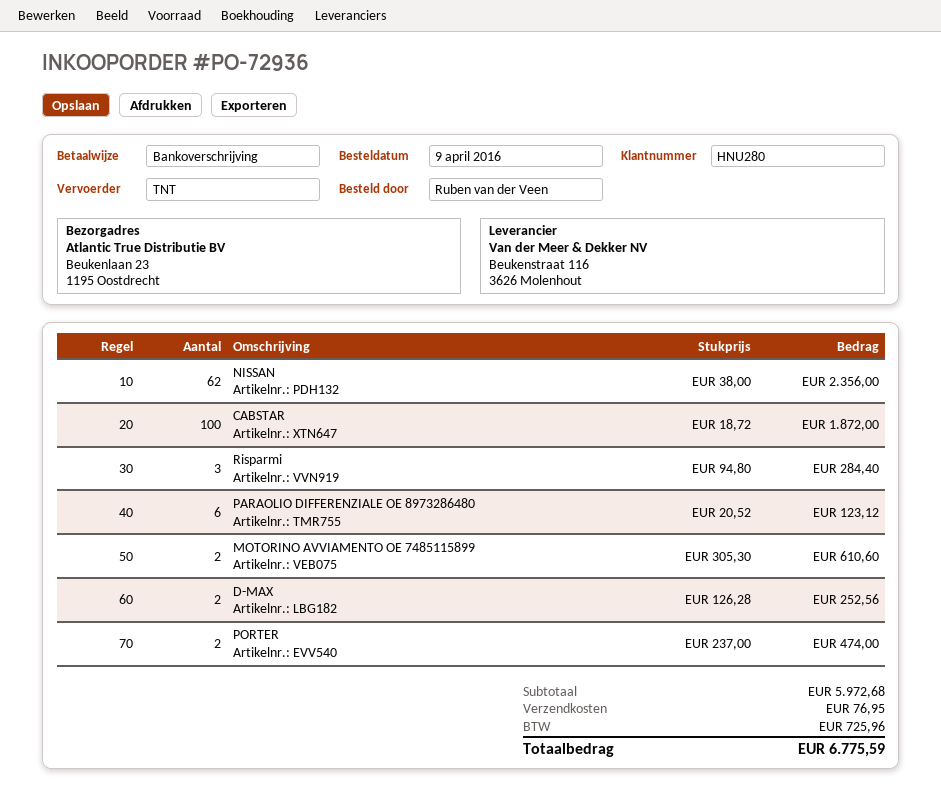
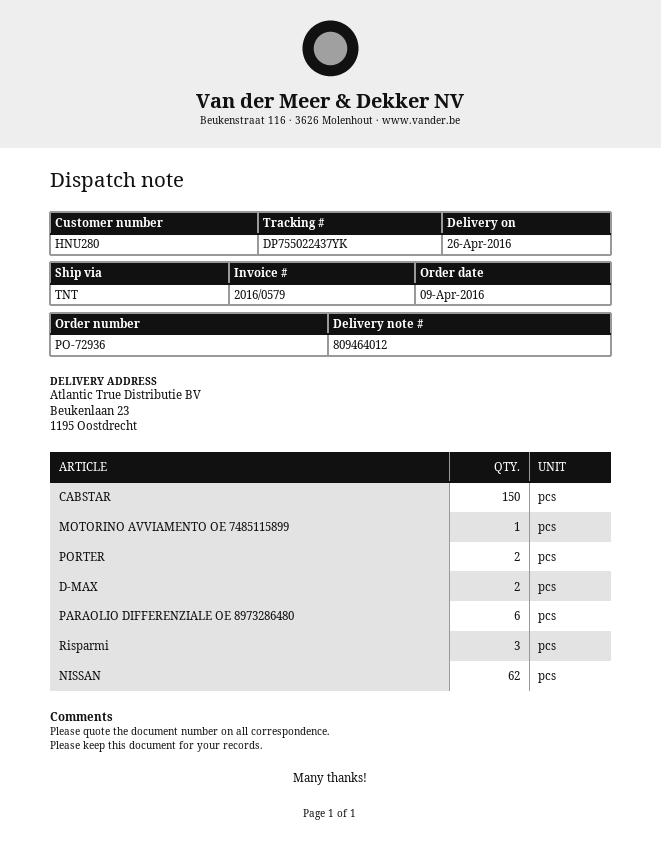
CABSTAR: 100 -> 150
MOTORINO AVVIAMENTO OE 7485115899: 2 -> 1

